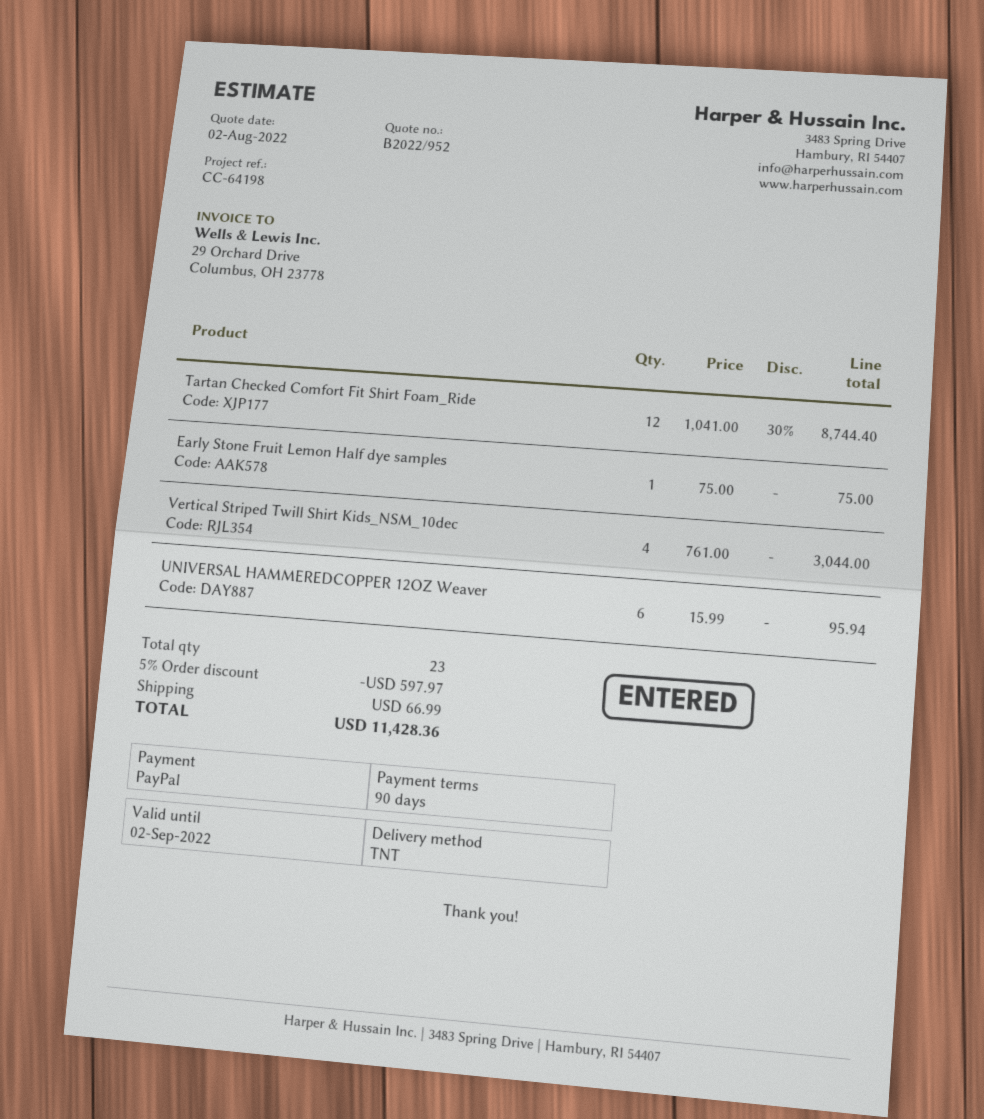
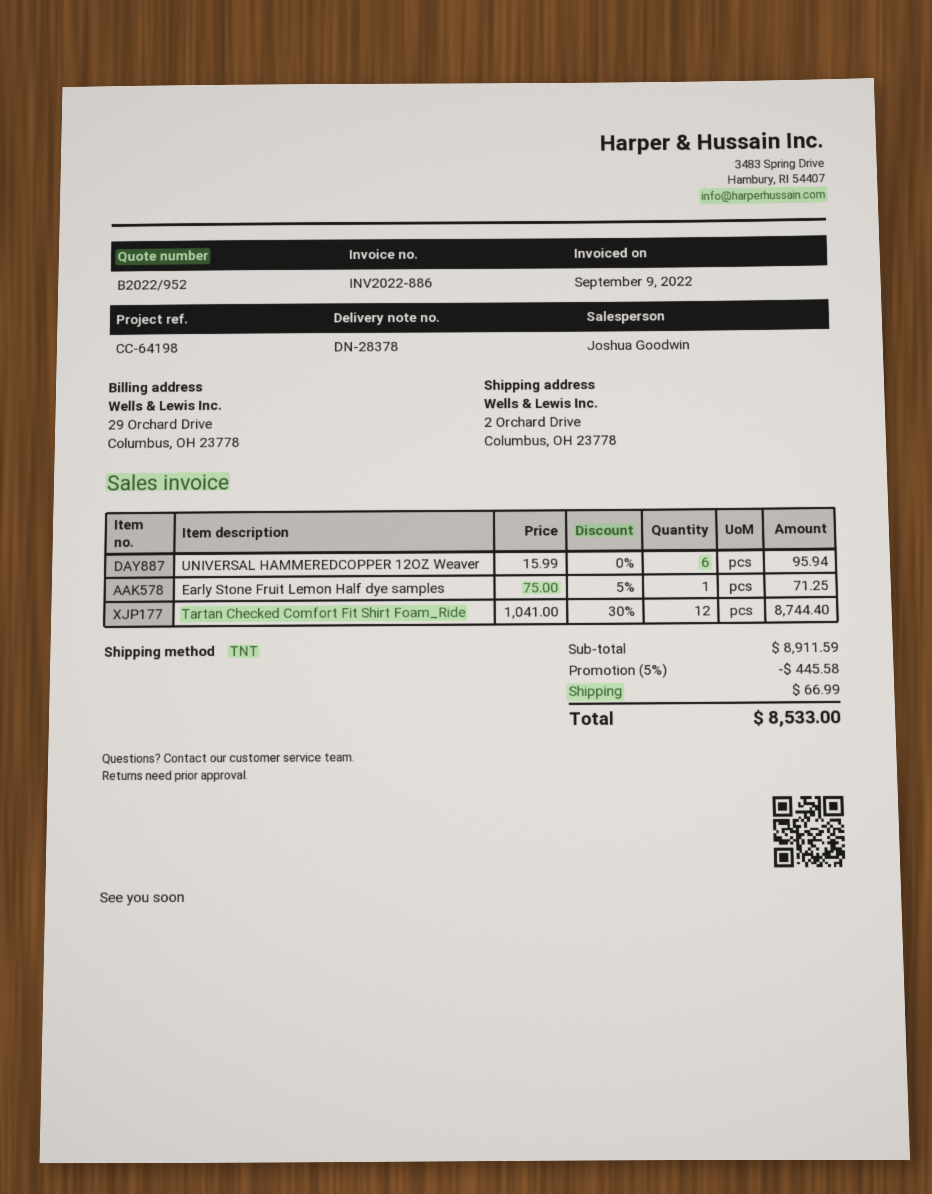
Early Stone Fruit Lemon Half dye samples: 1 x 75.00 = 75.00 -> 1 x 75.00 - 5% = 71.25
Vertical Striped Twill Shirt Kids_NSM_10dec: 4 x 761.00 = 3044.00 -> none
discount: 5% = 597.97 -> 5% = 445.58
total: 11428.36 -> 8533.00

